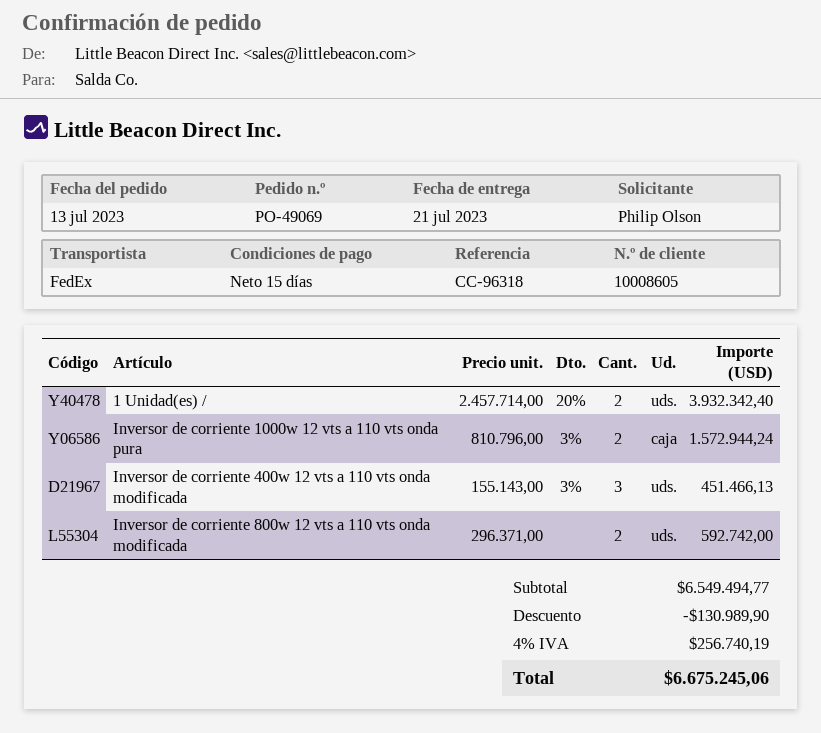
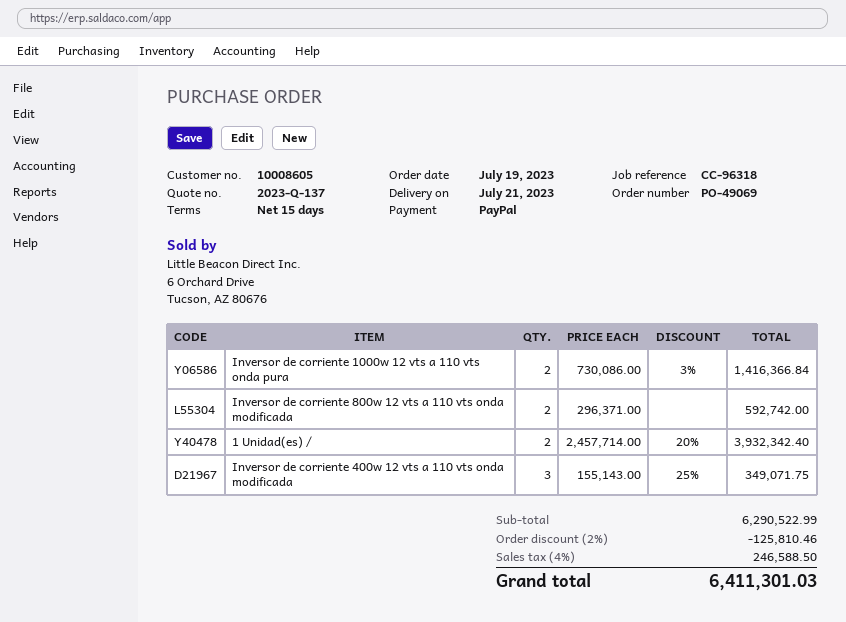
order date: 2023-07-13 -> 2023-07-19
Inversor de corriente 1000w 12 vts a 110 vts onda pura: 2 x 810796.00 - 3% = 1572944.24 -> 2 x 730086.00 - 3% = 1416366.84
Inversor de corriente 400w 12 vts a 110 vts onda modificada: 3 x 155143.00 - 3% = 451466.13 -> 3 x 155143.00 - 25% = 349071.75
subtotal: 6549494.77 -> 6290522.99
discount: 130989.90 -> 125810.46
tax: 4% = 256740.19 -> 4% = 246588.50
total: 6675245.06 -> 6411301.03

